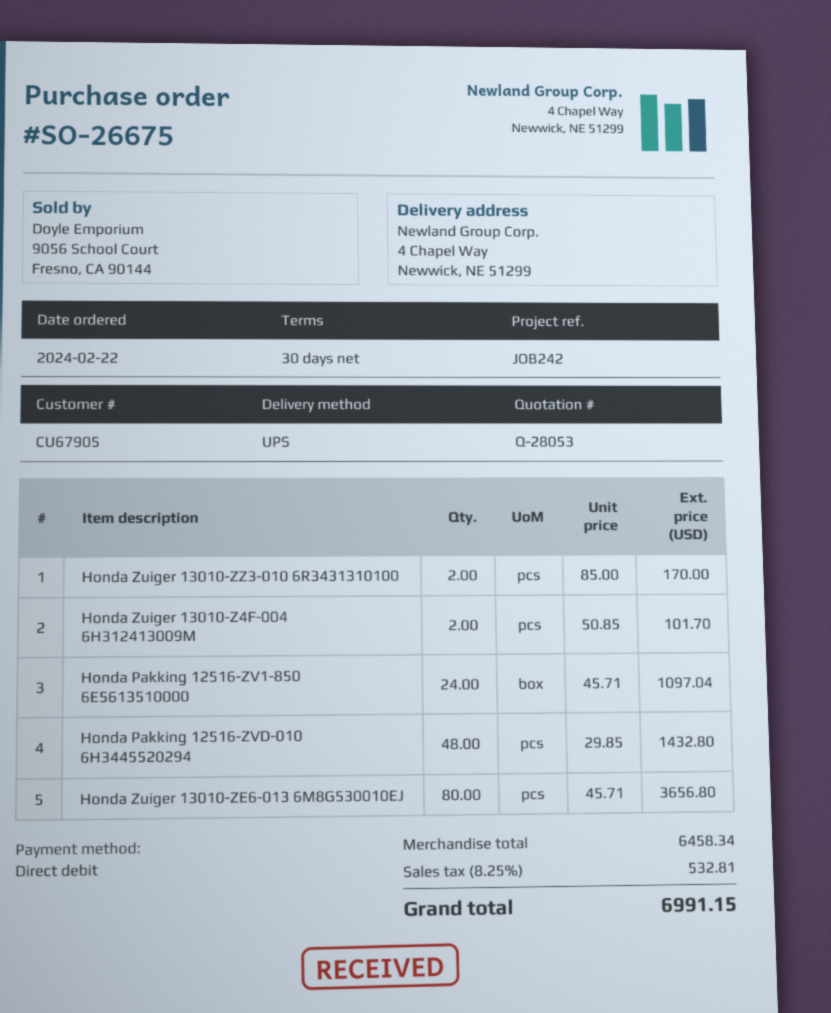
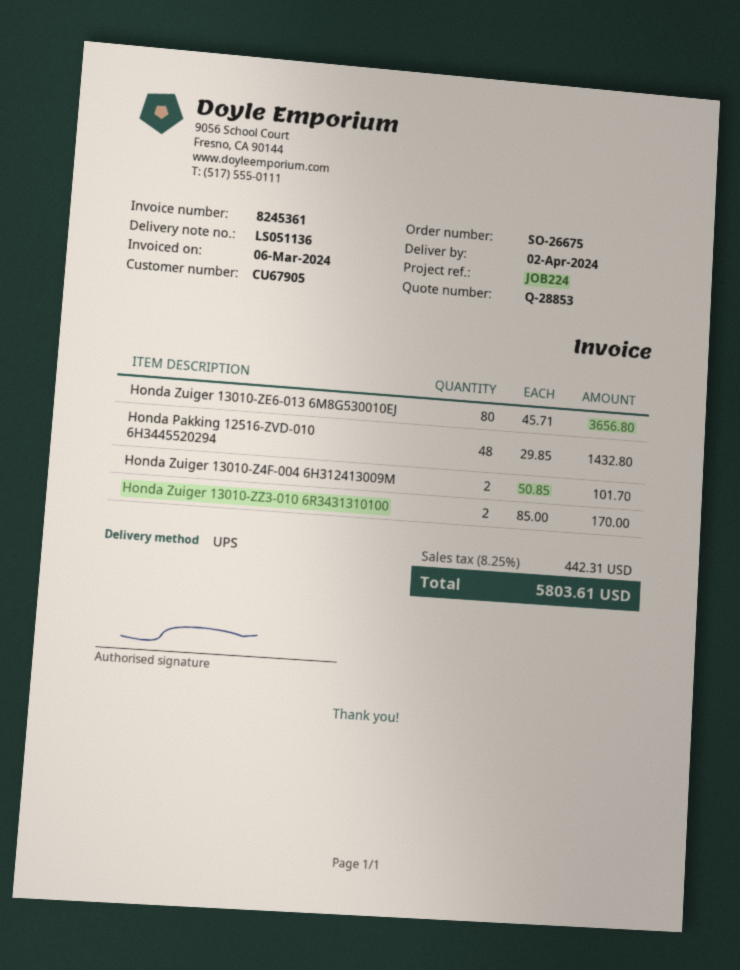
quote number: Q-28053 -> Q-28853
reference: JOB242 -> JOB224
Honda Pakking 12516-ZV1-850 6E5613510000: 24 x 45.71 = 1097.04 -> none
tax: 8.25% = 532.81 -> 8.25% = 442.31
total: 6991.15 -> 5803.61

